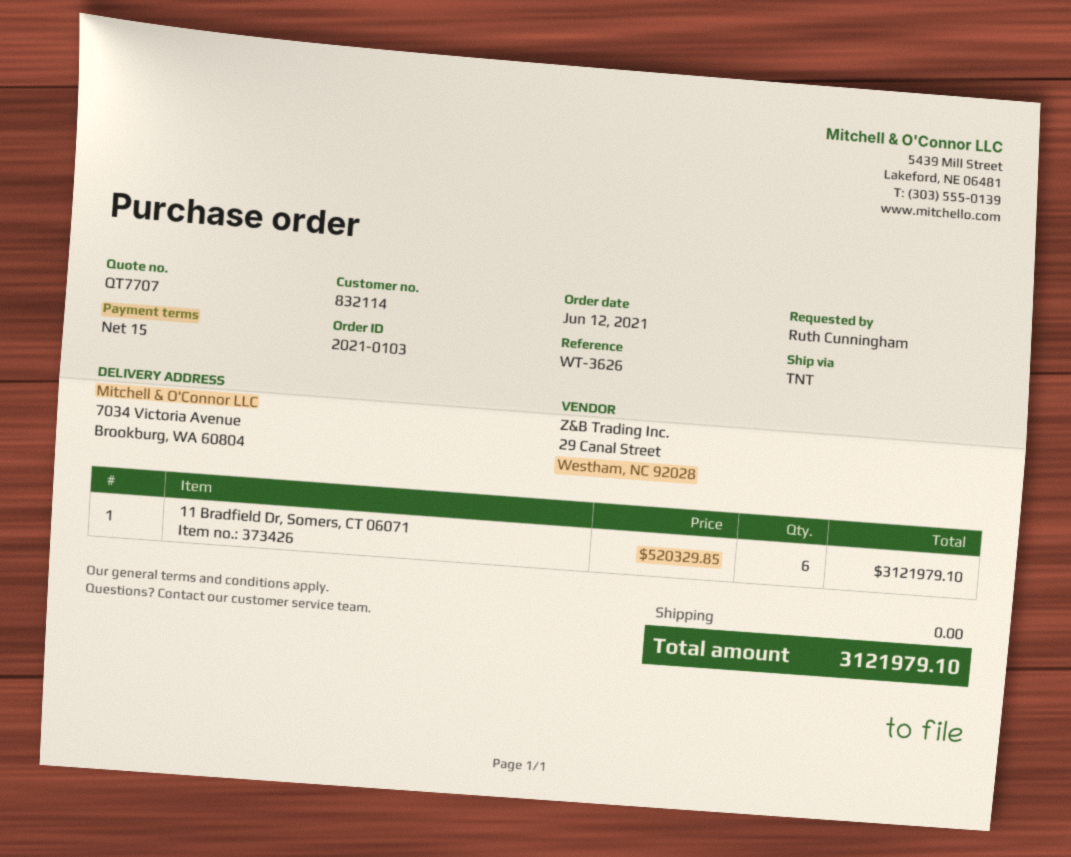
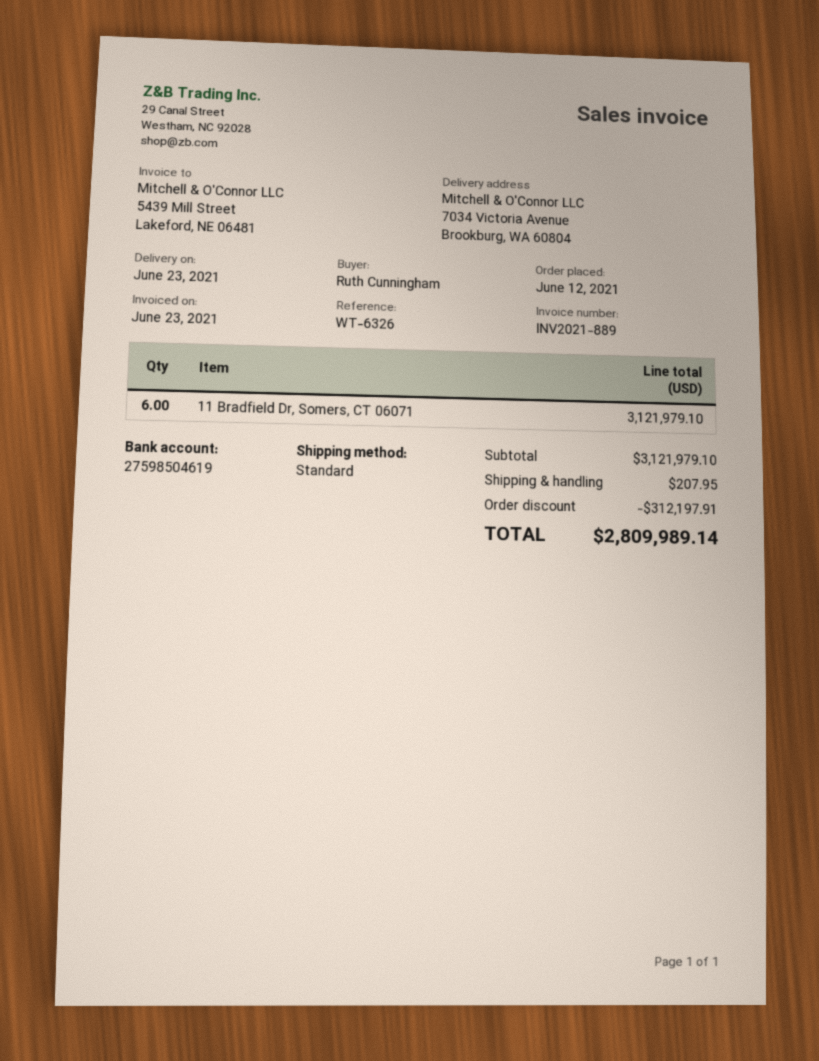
reference: WT-3626 -> WT-6326
shipping method: TNT -> standard
discount: none -> 312197.91
shipping: 0.00 -> 207.95
total: 3121979.10 -> 2809989.14

